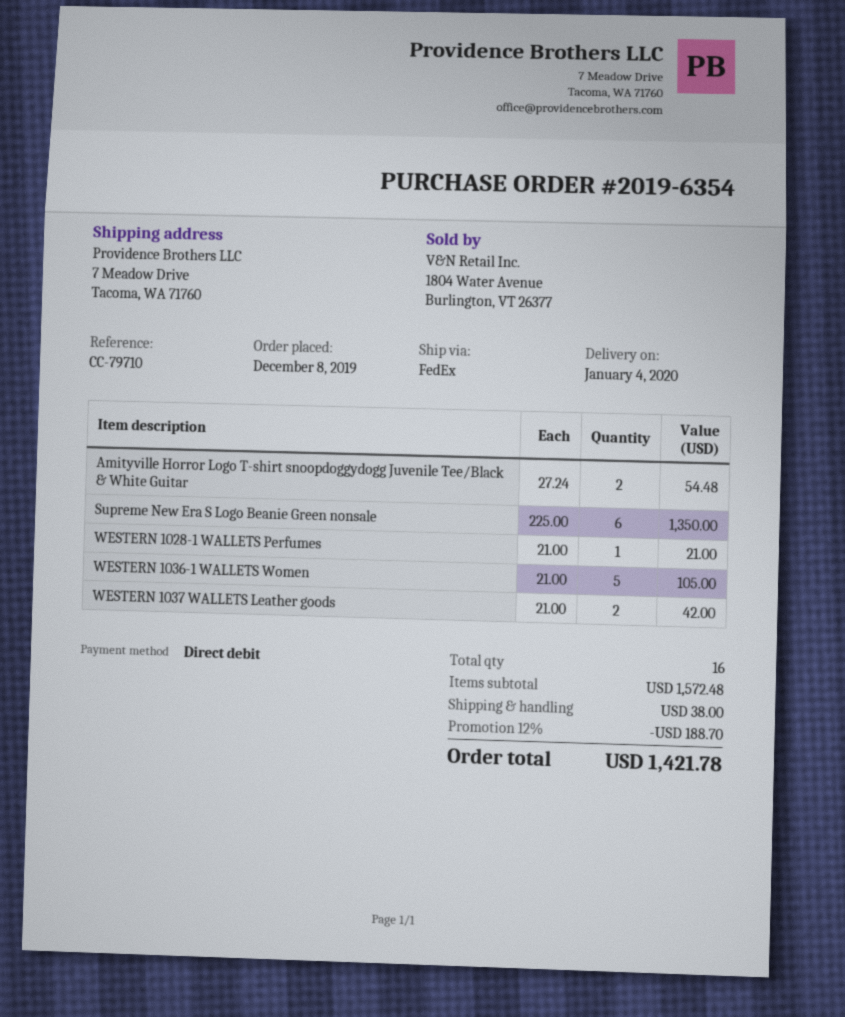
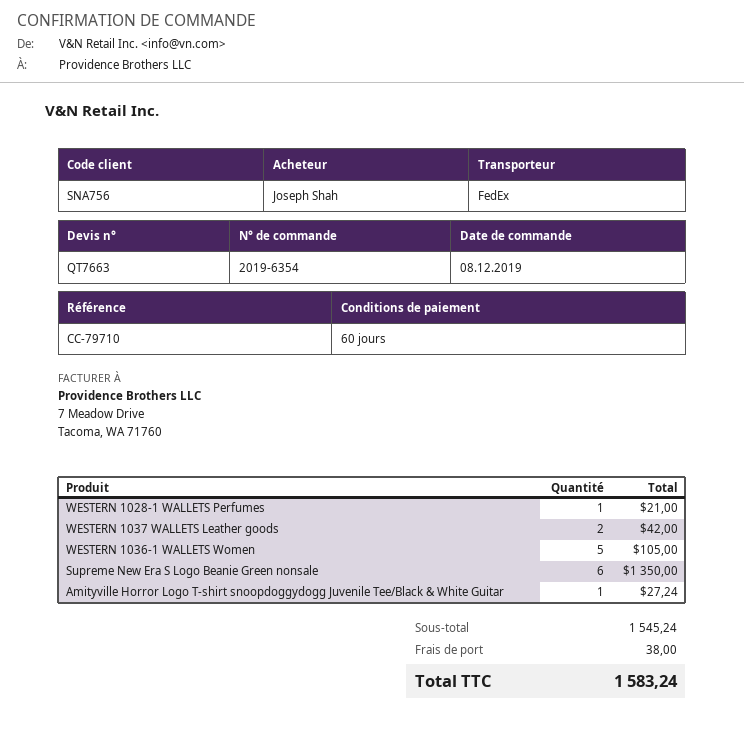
Amityville Horror Logo T-shirt snoopdoggydogg Juvenile Tee/Black & White Guitar: 2 for 54.48 -> 1 for 27.24
subtotal: 1572.48 -> 1545.24
discount: 12% = 188.70 -> none
total: 1421.78 -> 1583.24

